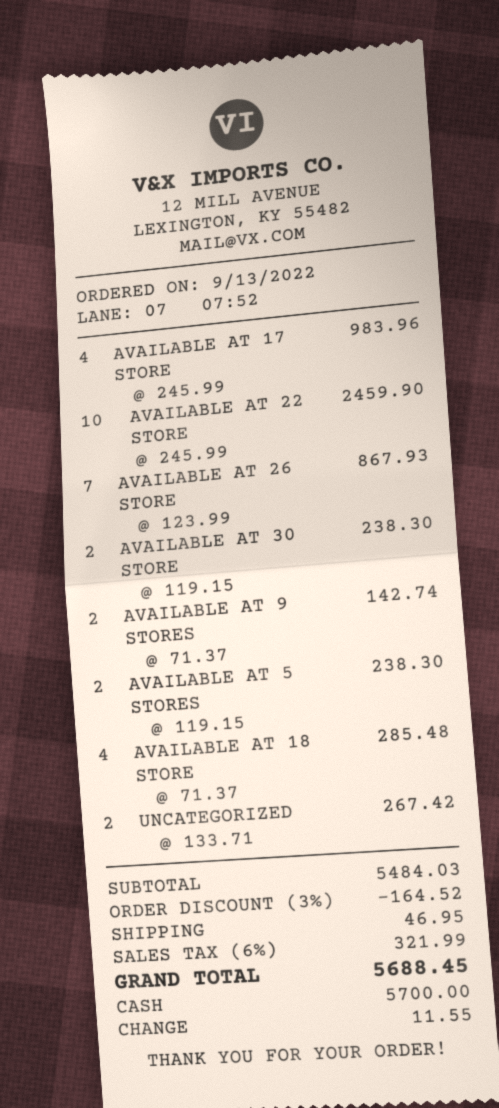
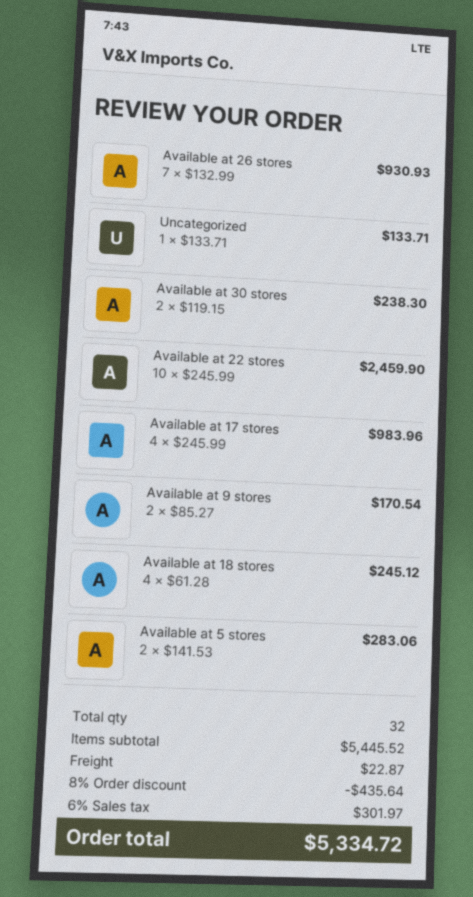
AVAILABLE AT 26 STORE: 7 x 123.99 = 867.93 -> 7 x 132.99 = 930.93
AVAILABLE AT 9 STORES: 2 x 71.37 = 142.74 -> 2 x 85.27 = 170.54
AVAILABLE AT 5 STORES: 2 x 119.15 = 238.30 -> 2 x 141.53 = 283.06
AVAILABLE AT 18 STORE: 4 x 71.37 = 285.48 -> 4 x 61.28 = 245.12
UNCATEGORIZED: 2 x 133.71 = 267.42 -> 1 x 133.71 = 133.71
subtotal: 5484.03 -> 5445.52
discount: 3% = 164.52 -> 8% = 435.64
shipping: 46.95 -> 22.87
tax: 6% = 321.99 -> 6% = 301.97
total: 5688.45 -> 5334.72

